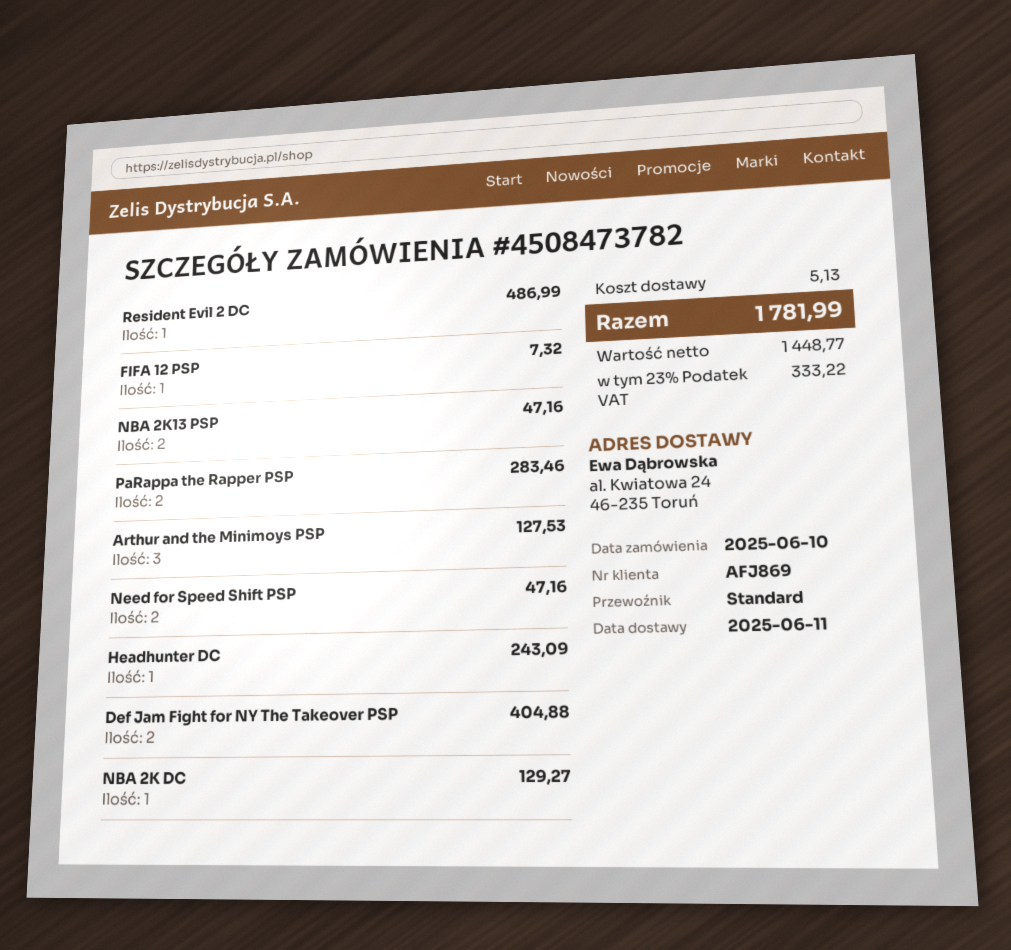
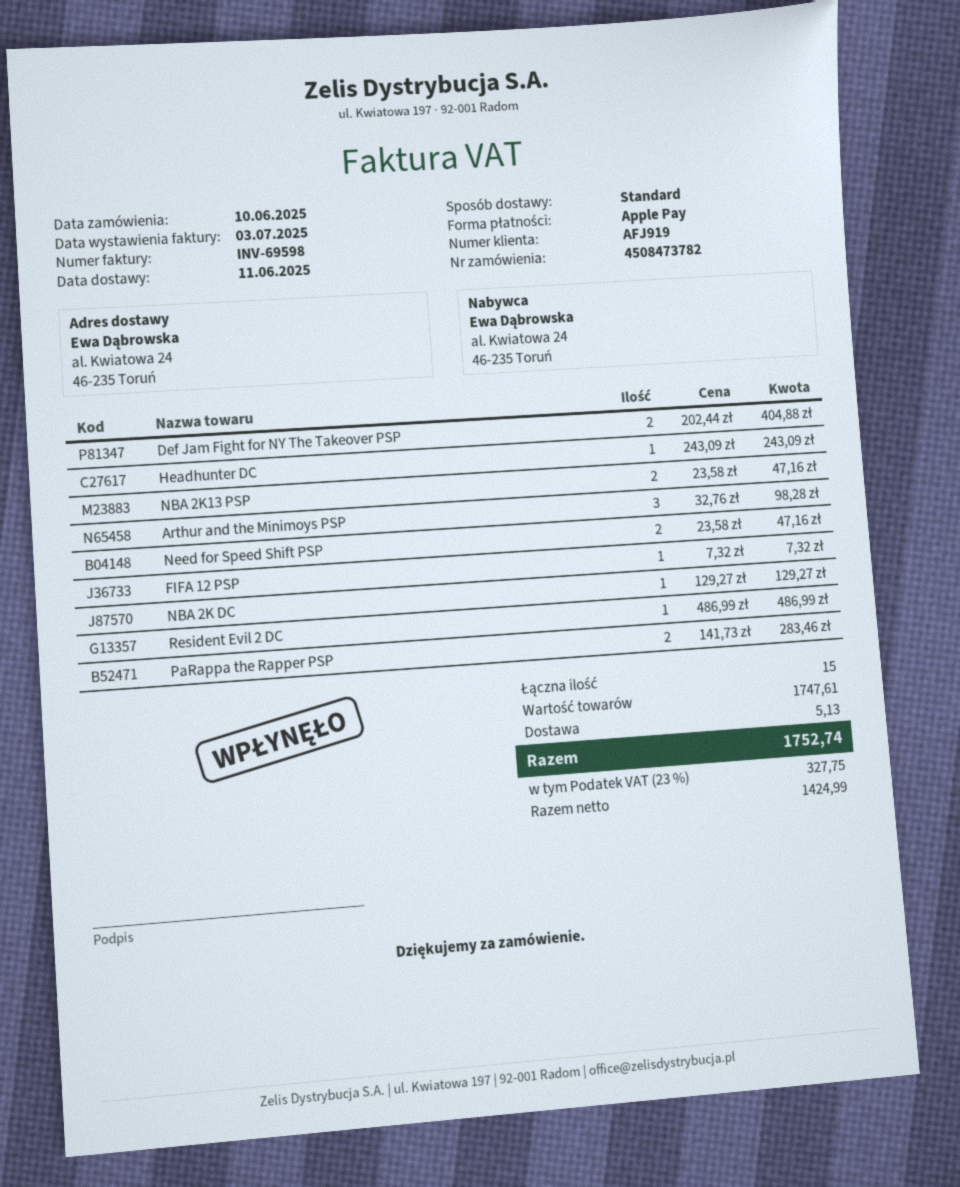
customer number: AFJ869 -> AFJ919
Arthur and the Minimoys PSP: 3 for 127.53 -> 3 for 98.28
net: 1448.77 -> 1424.99
tax: 23% = 333.22 -> 23% = 327.75
total: 1781.99 -> 1752.74

